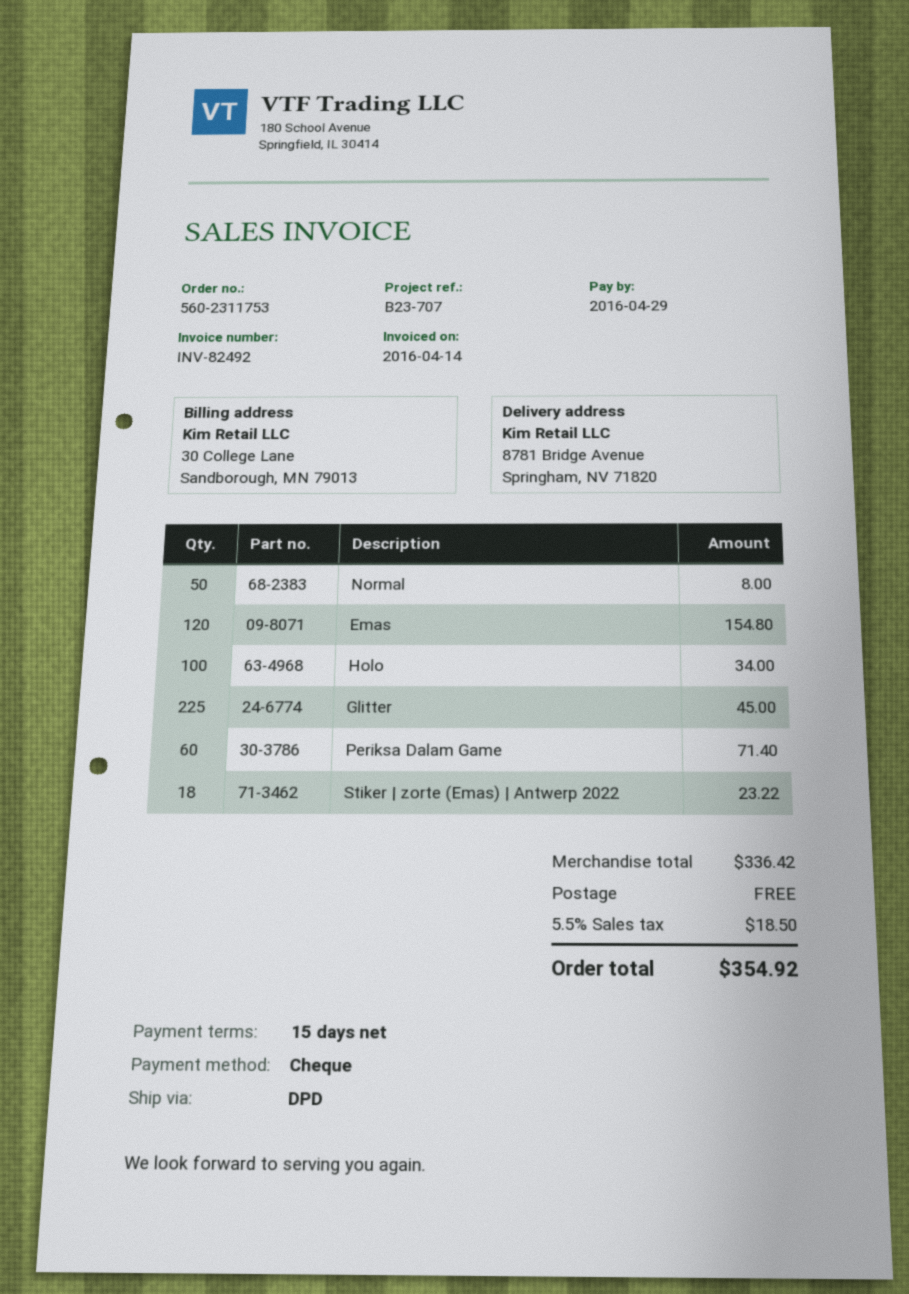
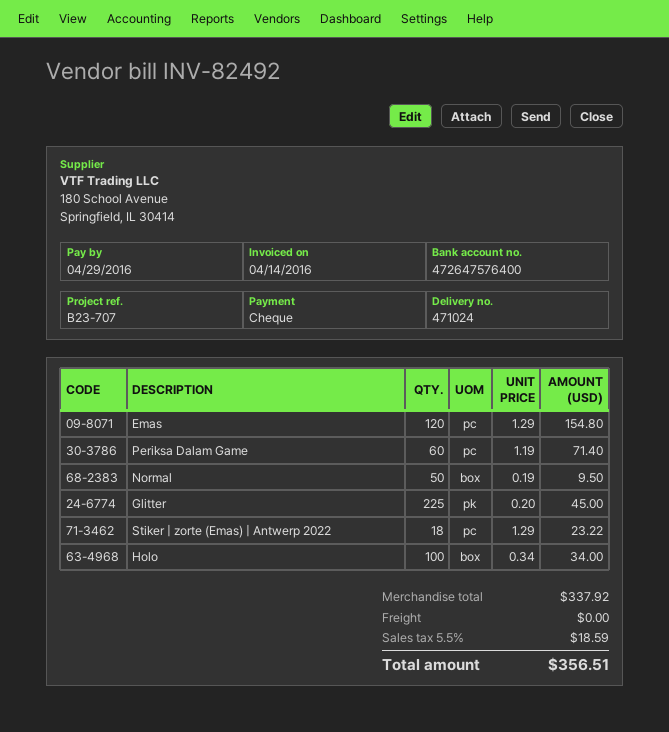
Normal: 50 for 8.00 -> 50 for 9.50
subtotal: 336.42 -> 337.92
tax: 5.5% = 18.50 -> 5.5% = 18.59
total: 354.92 -> 356.51

